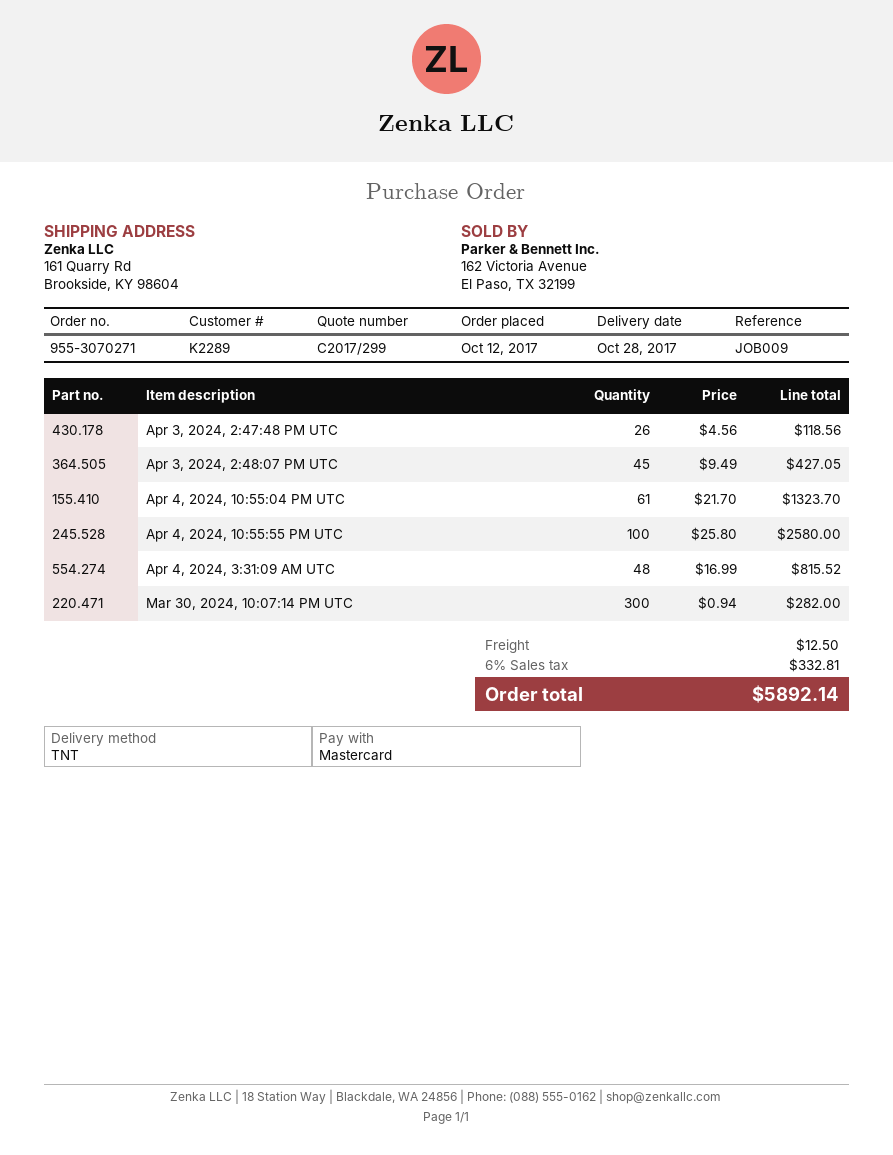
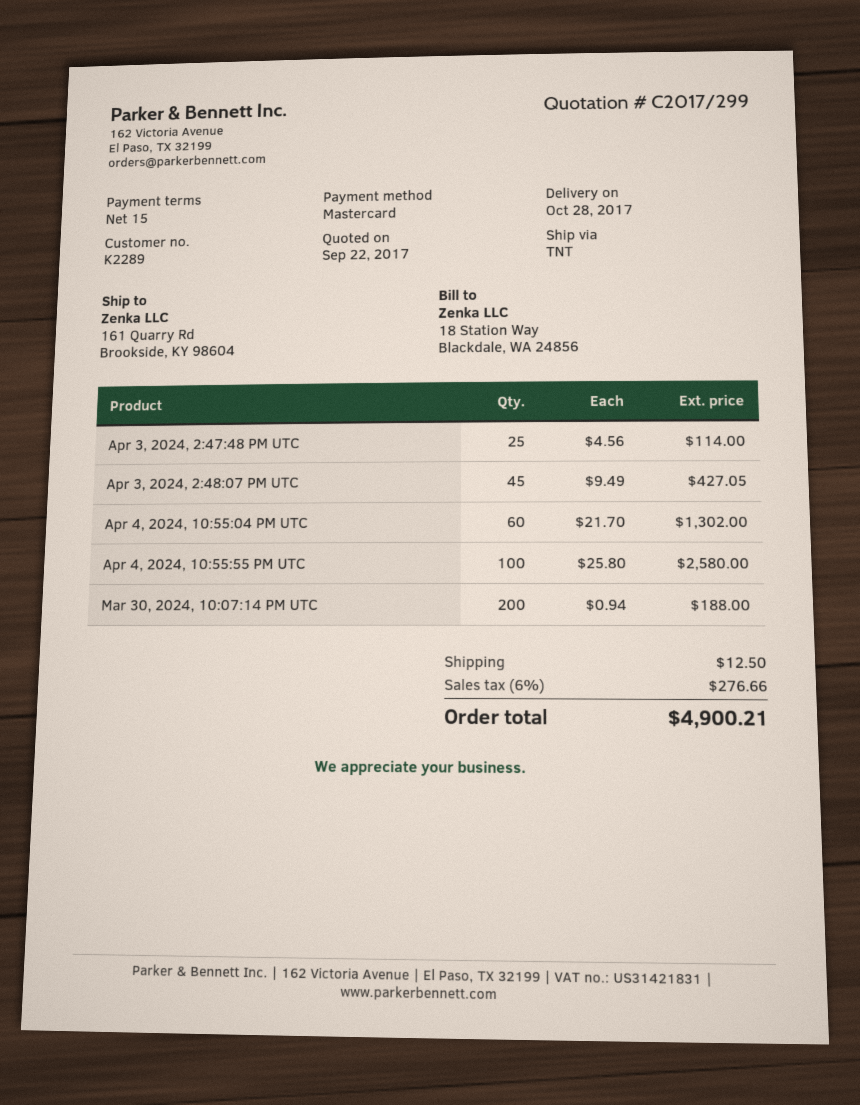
Apr 3, 2024, 2:47:48 PM UTC: 26 x 4.56 = 118.56 -> 25 x 4.56 = 114.00
Apr 4, 2024, 10:55:04 PM UTC: 61 x 21.70 = 1323.70 -> 60 x 21.70 = 1302.00
Apr 4, 2024, 3:31:09 AM UTC: 48 x 16.99 = 815.52 -> none
Mar 30, 2024, 10:07:14 PM UTC: 300 x 0.94 = 282.00 -> 200 x 0.94 = 188.00
tax: 6% = 332.81 -> 6% = 276.66
total: 5892.14 -> 4900.21

